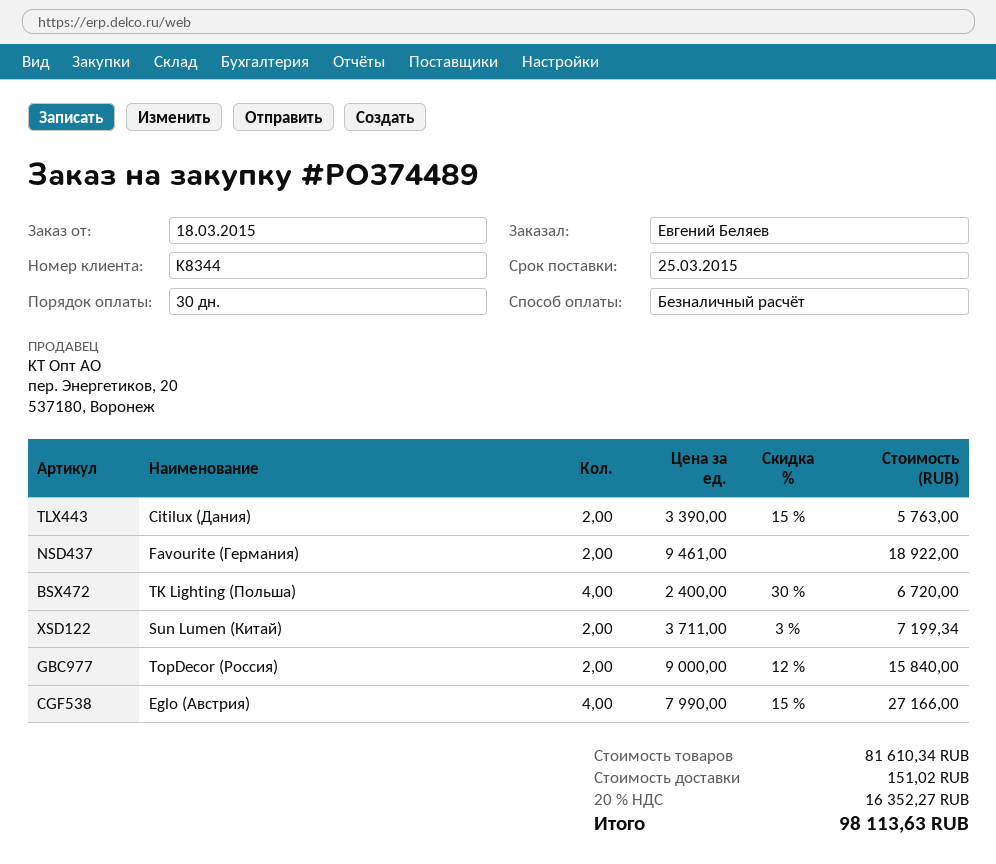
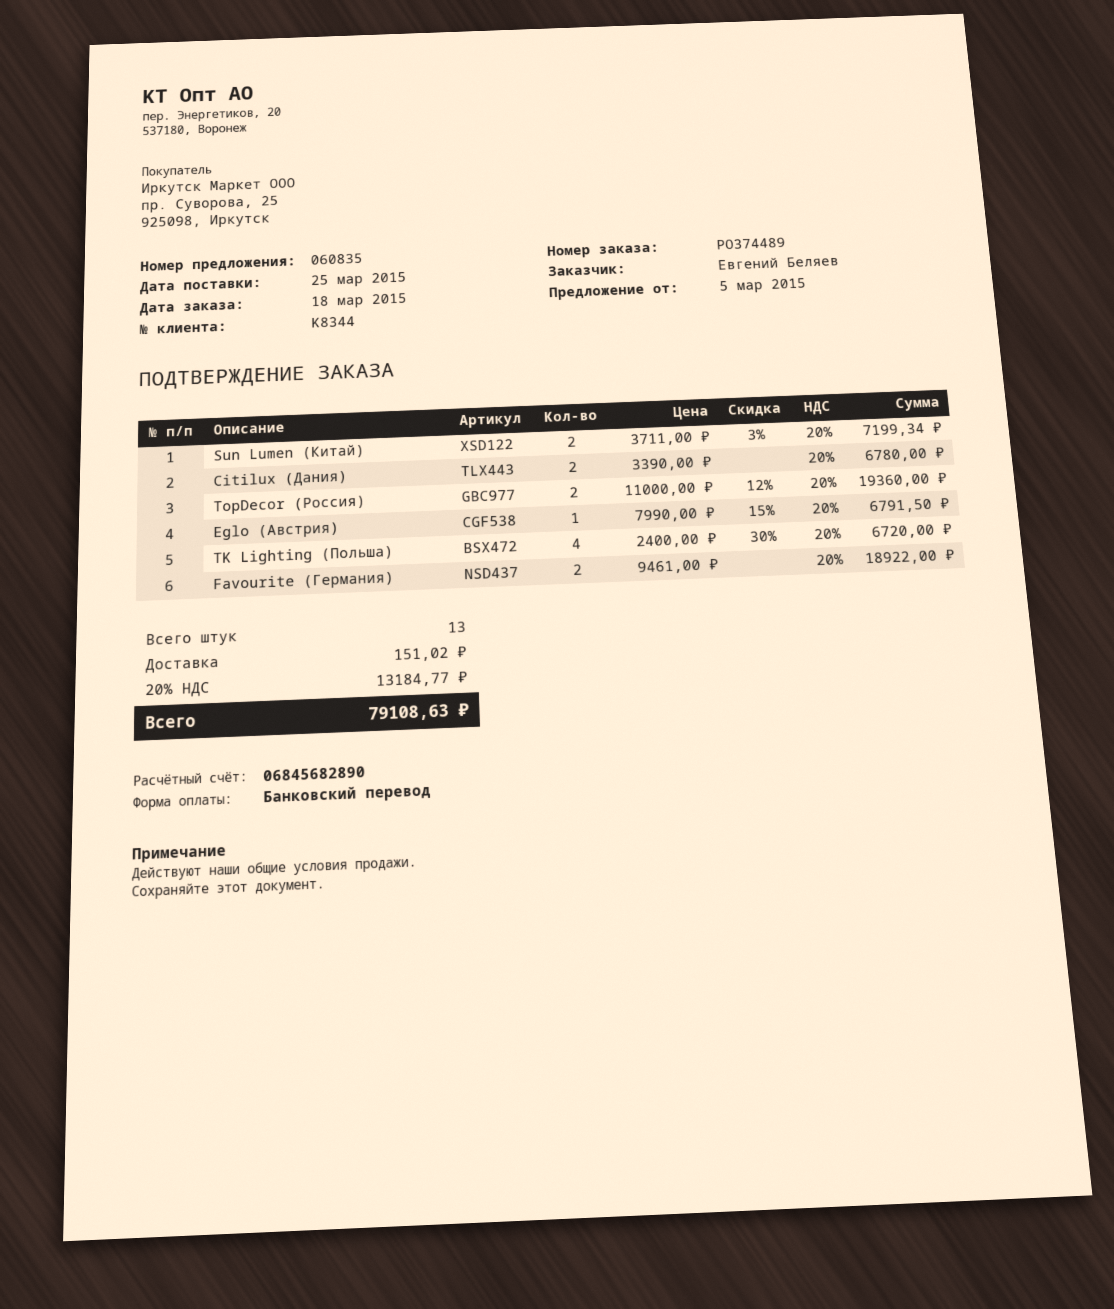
Citilux (Дания): 2 x 3390.00 - 15% = 5763.00 -> 2 x 3390.00 = 6780.00
TopDecor (Россия): 2 x 9000.00 - 12% = 15840.00 -> 2 x 11000.00 - 12% = 19360.00
Eglo (Австрия): 4 x 7990.00 - 15% = 27166.00 -> 1 x 7990.00 - 15% = 6791.50
tax: 20% = 16352.27 -> 20% = 13184.77
total: 98113.63 -> 79108.63

